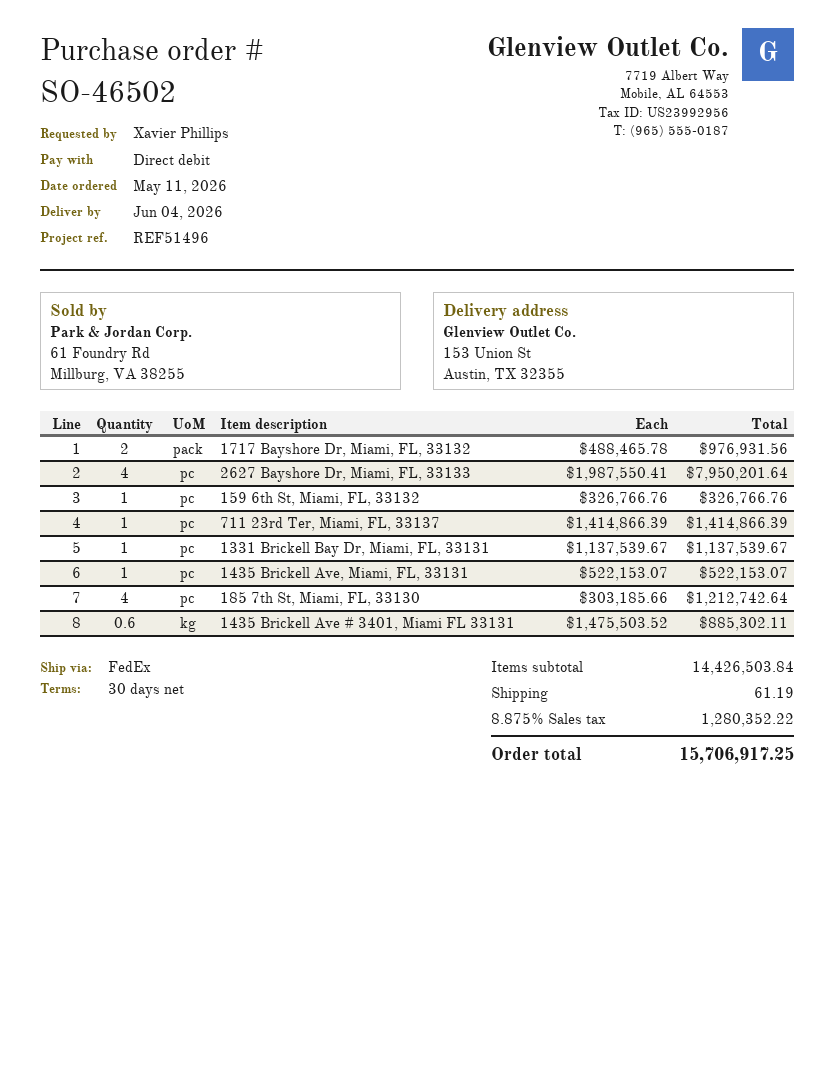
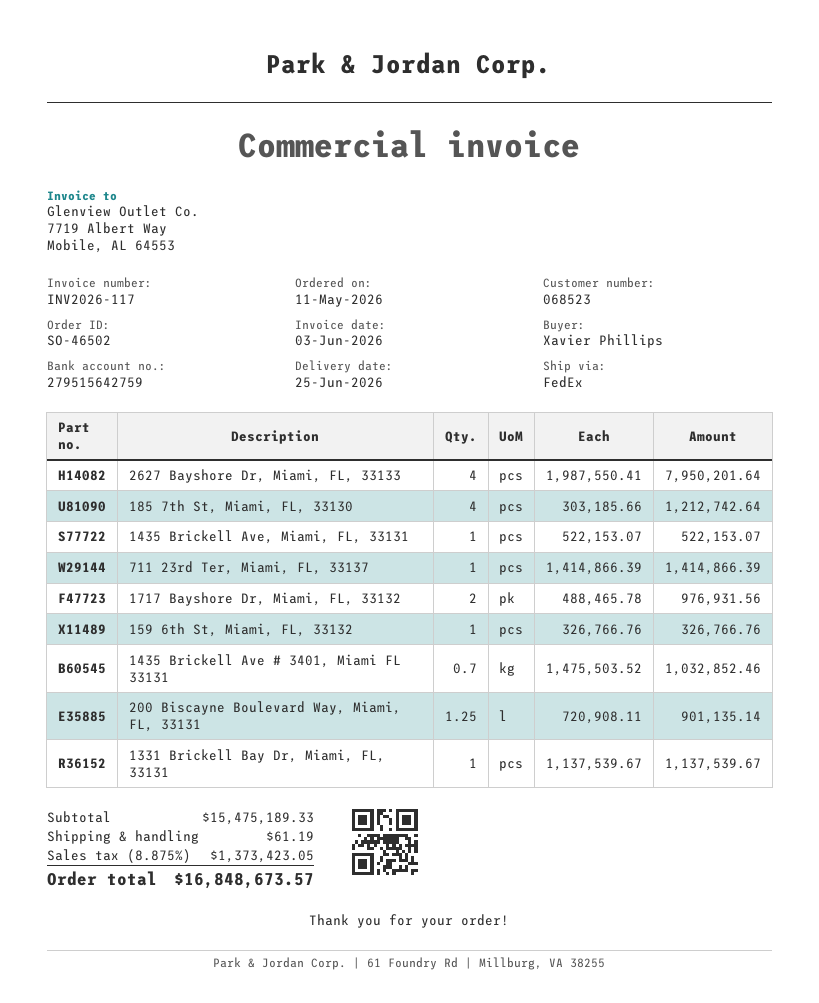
delivery date: 2026-06-04 -> 2026-06-25
1435 Brickell Ave # 3401, Miami FL 33131: 0.6 x 1475503.52 = 885302.11 -> 0.7 x 1475503.52 = 1032852.46
200 Biscayne Boulevard Way, Miami, FL, 33131: none -> 1.25 x 720908.11 = 901135.14
subtotal: 14426503.84 -> 15475189.33
tax: 8.875% = 1280352.22 -> 8.875% = 1373423.05
total: 15706917.25 -> 16848673.57

